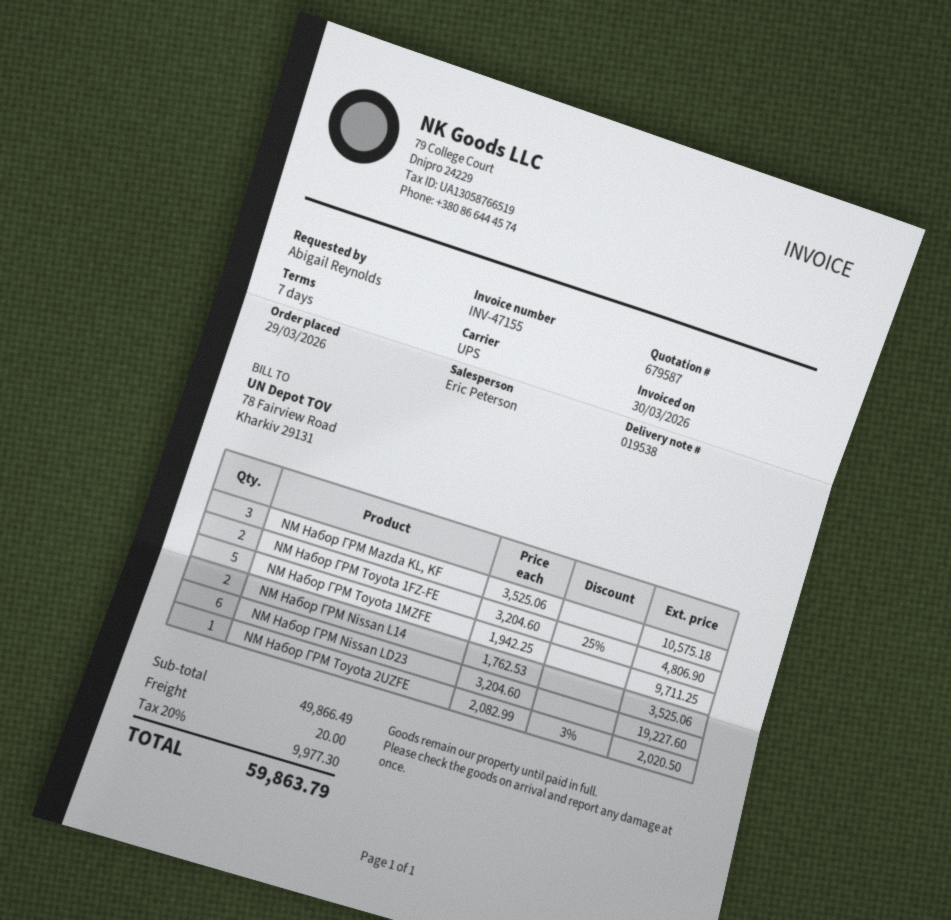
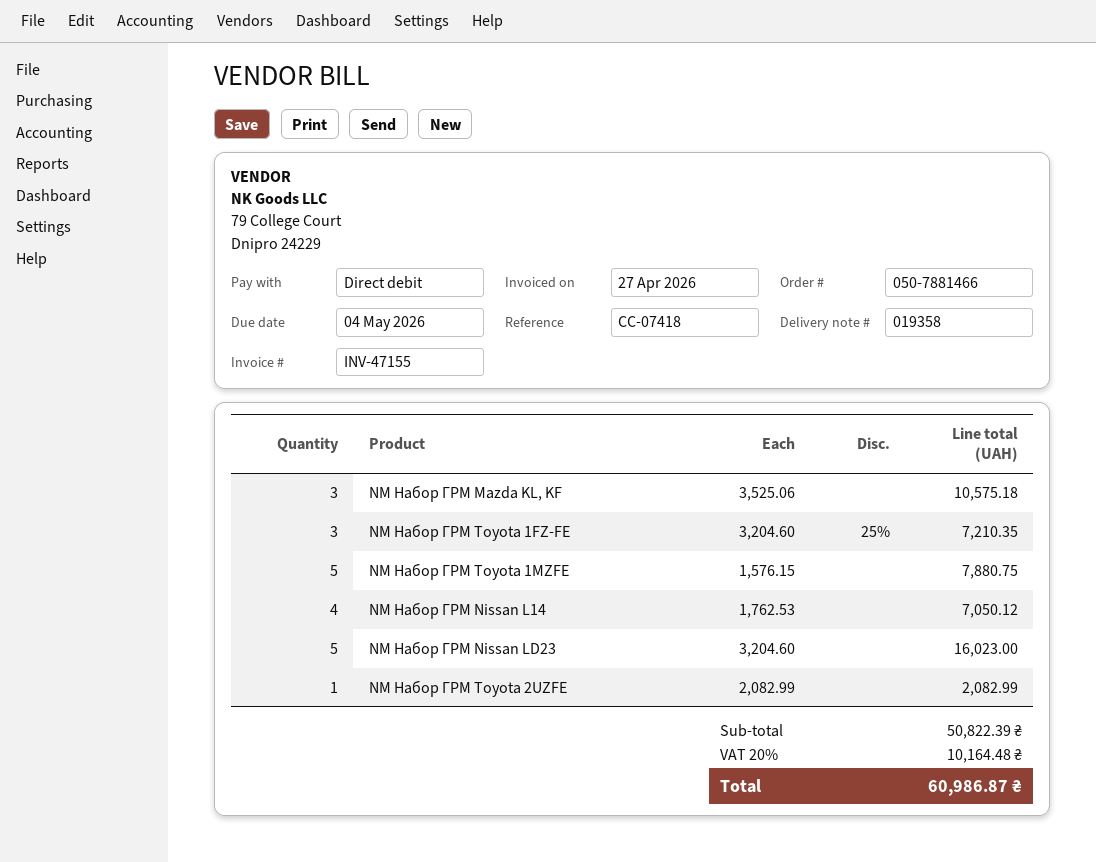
delivery note number: 019538 -> 019358
invoice date: 2026-03-30 -> 2026-04-27
NM Набор ГРМ Toyota 1FZ-FE: 2 x 3204.60 - 25% = 4806.90 -> 3 x 3204.60 - 25% = 7210.35
NM Набор ГРМ Toyota 1MZFE: 5 x 1942.25 = 9711.25 -> 5 x 1576.15 = 7880.75
NM Набор ГРМ Nissan L14: 2 x 1762.53 = 3525.06 -> 4 x 1762.53 = 7050.12
NM Набор ГРМ Nissan LD23: 6 x 3204.60 = 19227.60 -> 5 x 3204.60 = 16023.00
NM Набор ГРМ Toyota 2UZFE: 1 x 2082.99 - 3% = 2020.50 -> 1 x 2082.99 = 2082.99
subtotal: 49866.49 -> 50822.39
shipping: 20.00 -> none
tax: 20% = 9977.30 -> 20% = 10164.48
total: 59863.79 -> 60986.87

